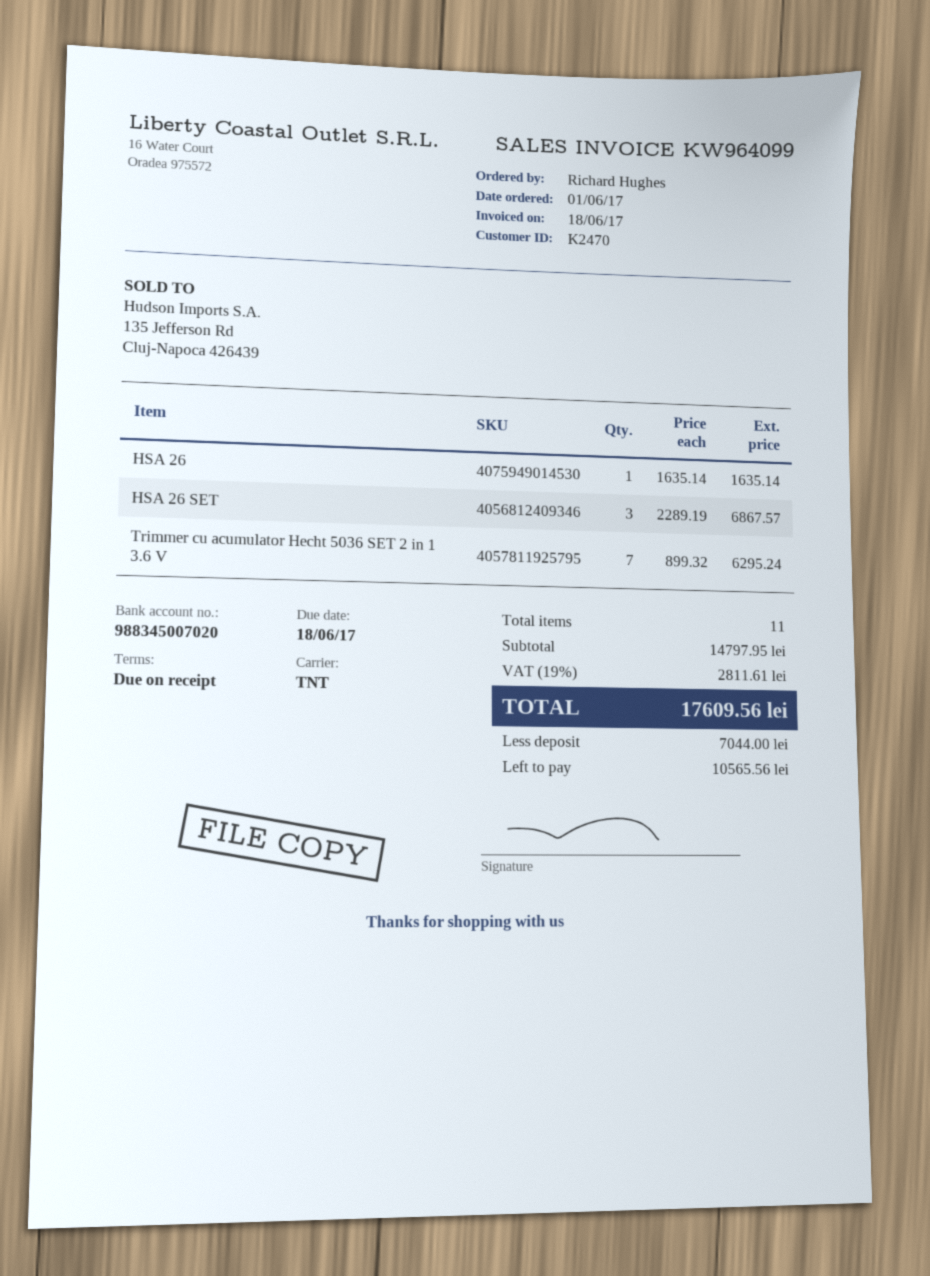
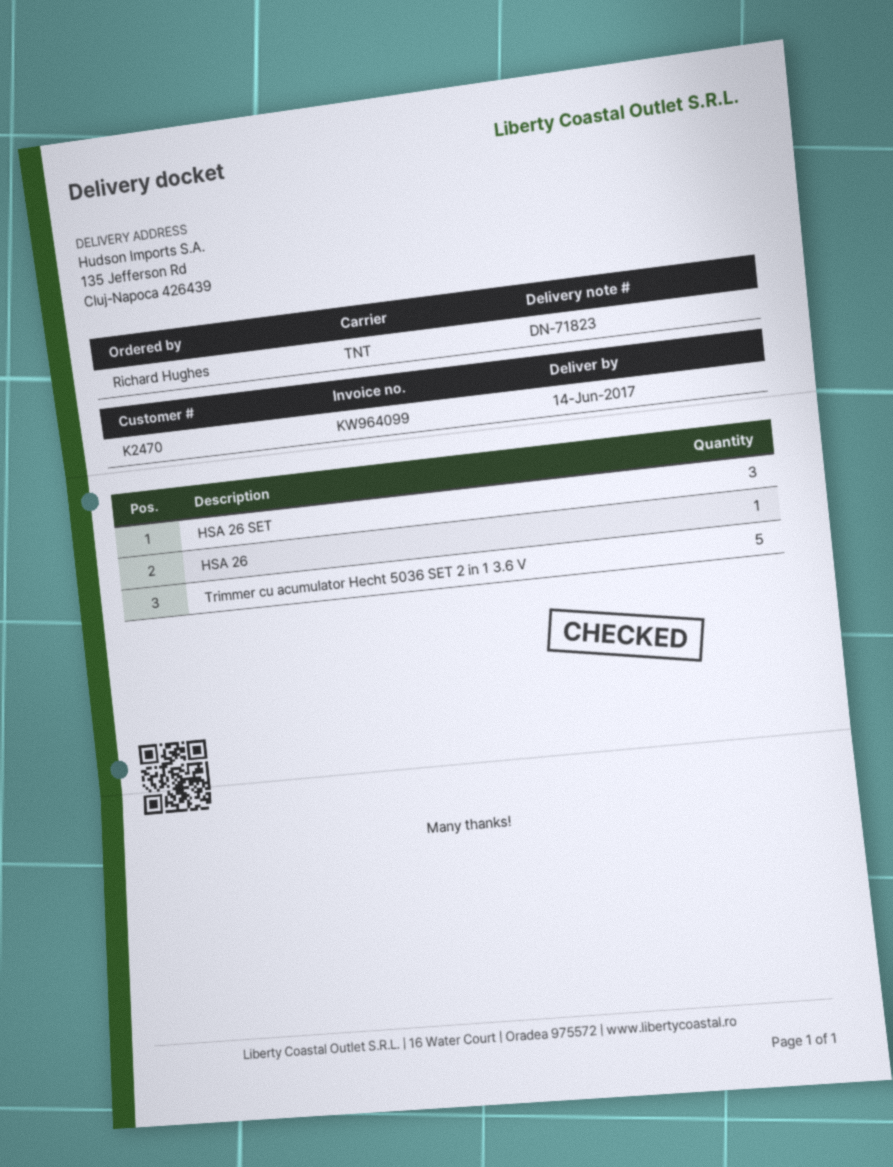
Trimmer cu acumulator Hecht 5036 SET 2 in 1 3.6 V: 7 -> 5

